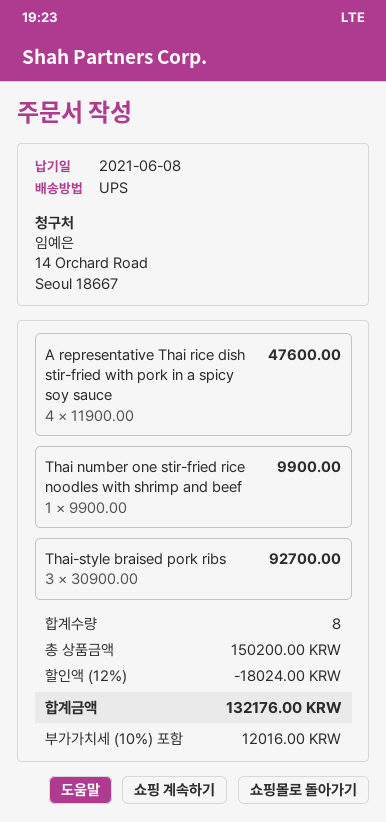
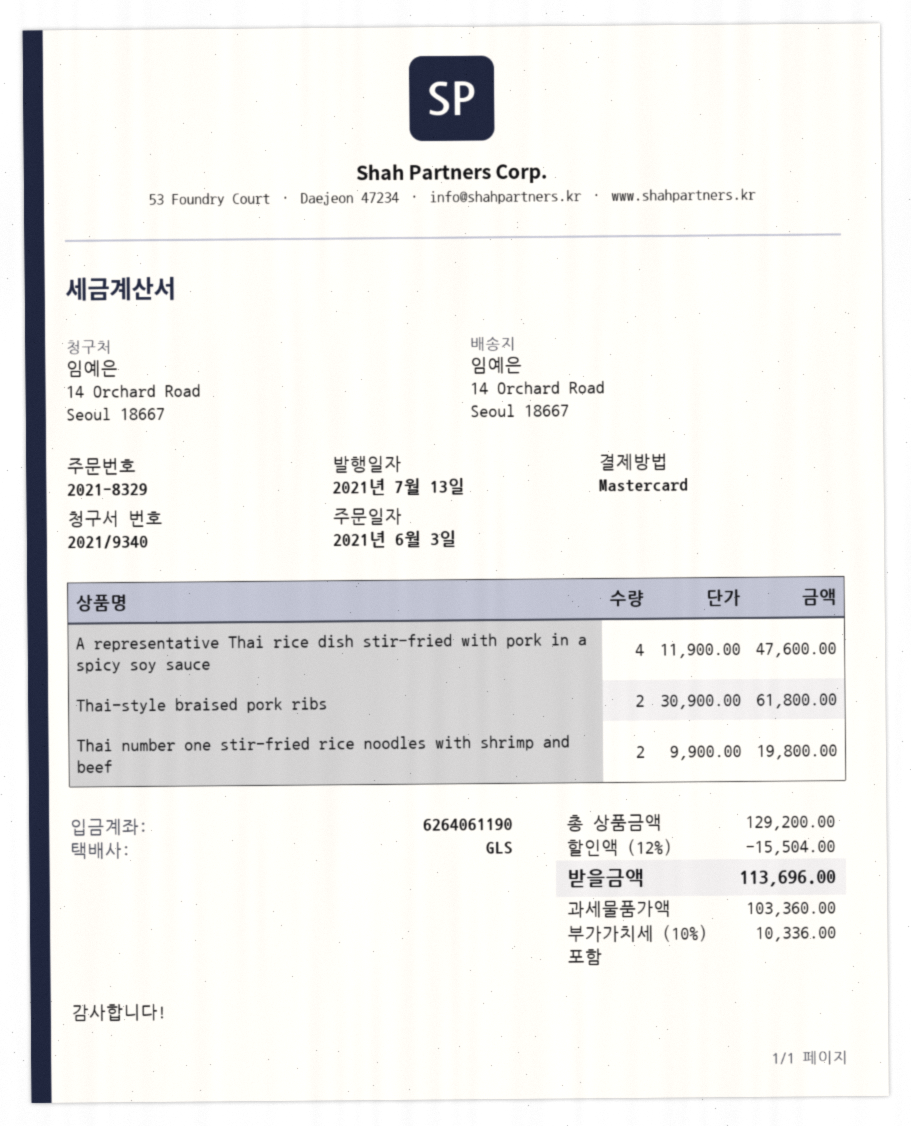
shipping method: UPS -> GLS
Thai number one stir-fried rice noodles with shrimp and beef: 1 x 9900.00 = 9900.00 -> 2 x 9900.00 = 19800.00
Thai-style braised pork ribs: 3 x 30900.00 = 92700.00 -> 2 x 30900.00 = 61800.00
subtotal: 150200.00 -> 129200.00
discount: 12% = 18024.00 -> 12% = 15504.00
tax: 10% = 12016.00 -> 10% = 10336.00
total: 132176.00 -> 113696.00

